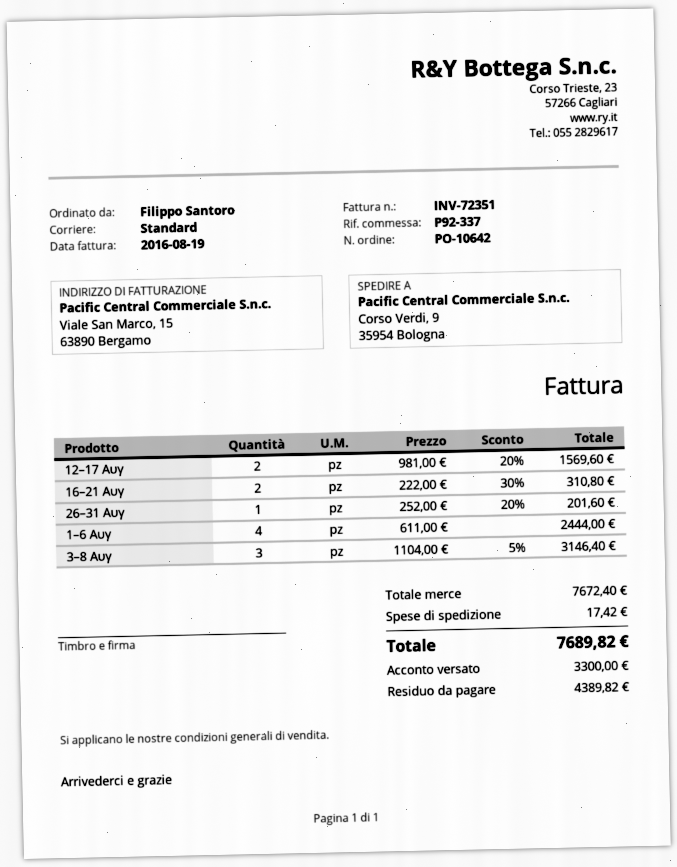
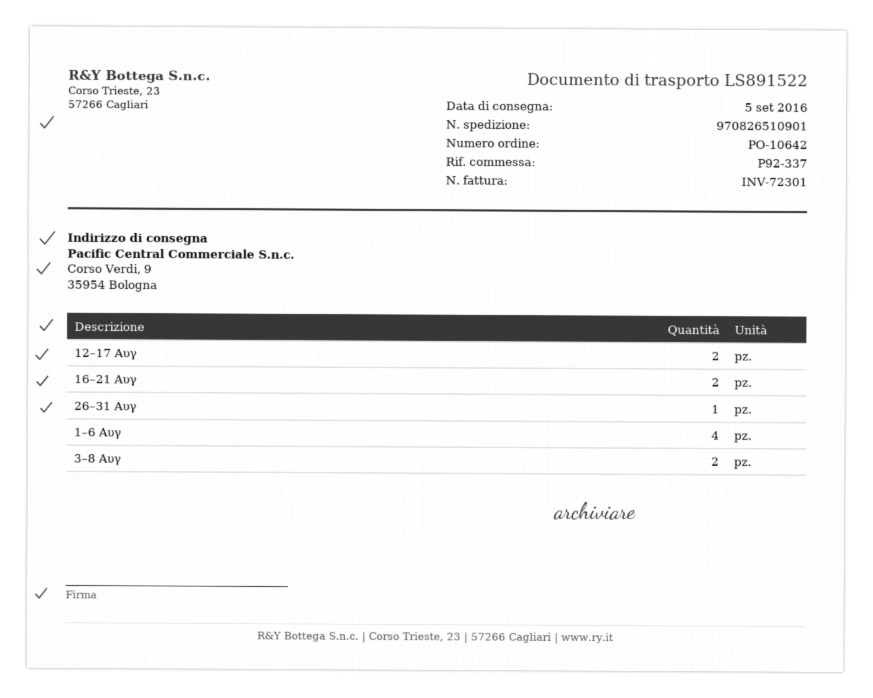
invoice number: INV-72351 -> INV-72301
3–8 Αυγ: 3 -> 2

